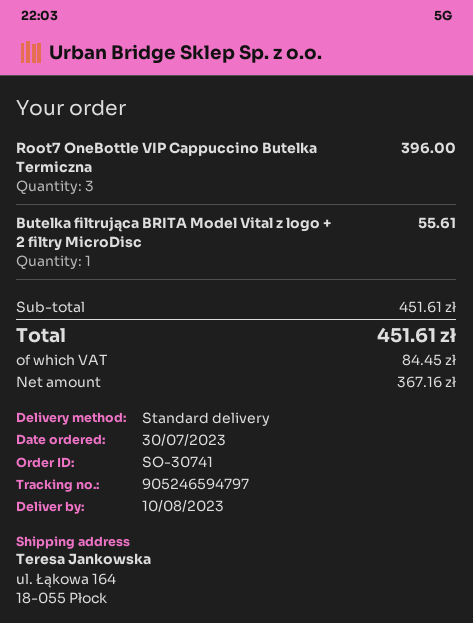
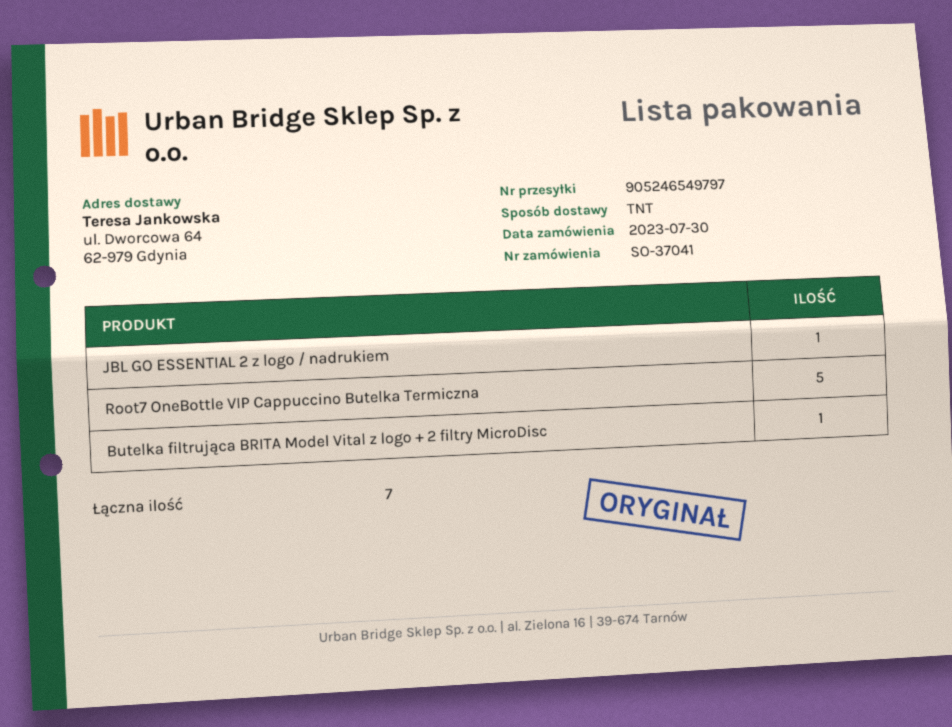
order number: SO-30741 -> SO-37041
shipping method: standard -> TNT
tracking number: 905246594797 -> 905246549797
ship to: ul. Łąkowa 164, 18-055 Płock -> ul. Dworcowa 64, 62-979 Gdynia
Root7 OneBottle VIP Cappuccino Butelka Termiczna: 3 -> 5
JBL GO ESSENTIAL 2 z logo / nadrukiem: none -> 1

